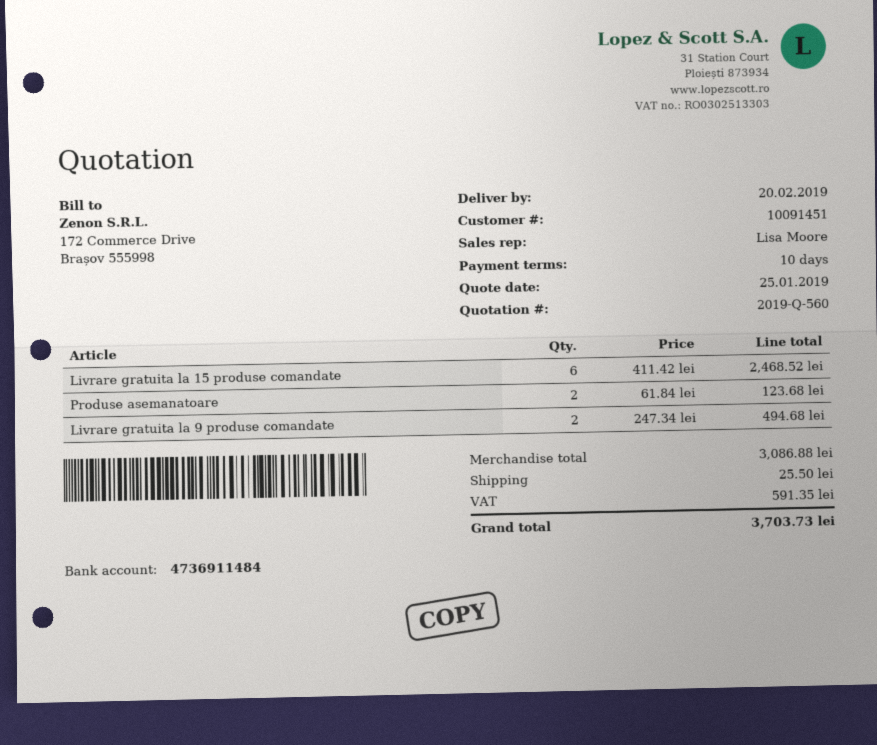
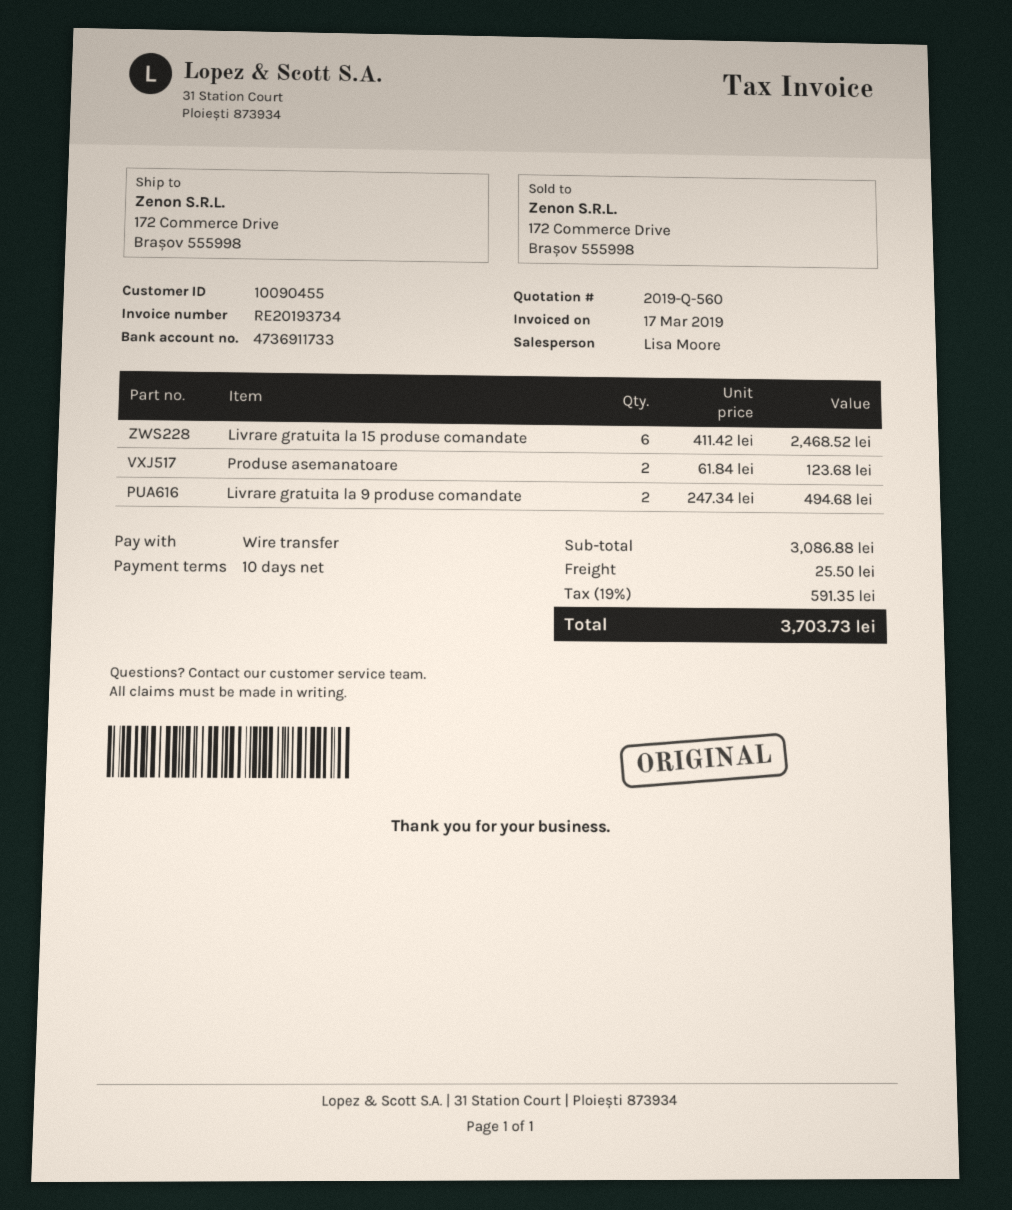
customer number: 10091451 -> 10090455
bank account: 4736911484 -> 4736911733

